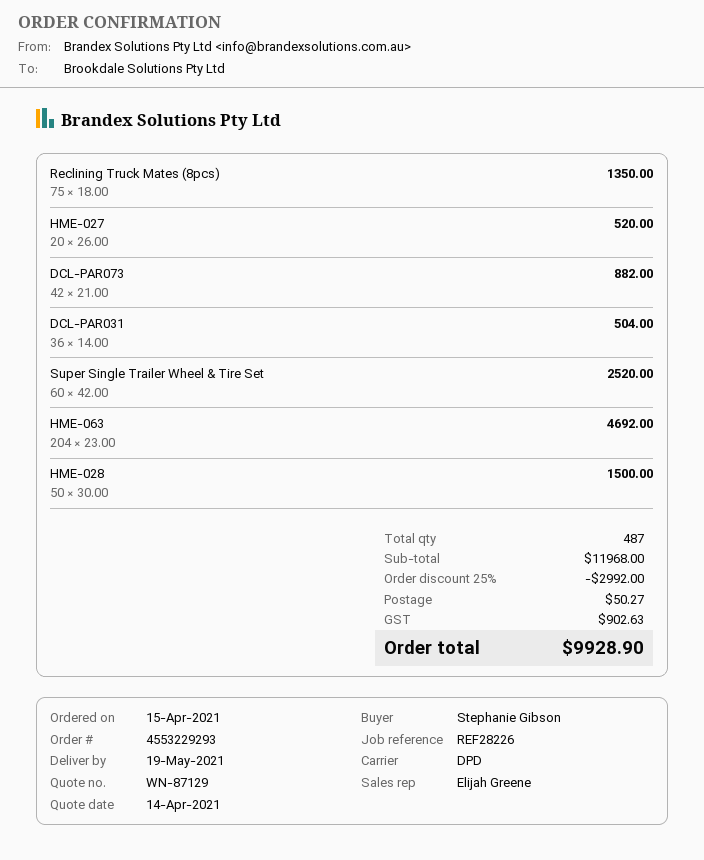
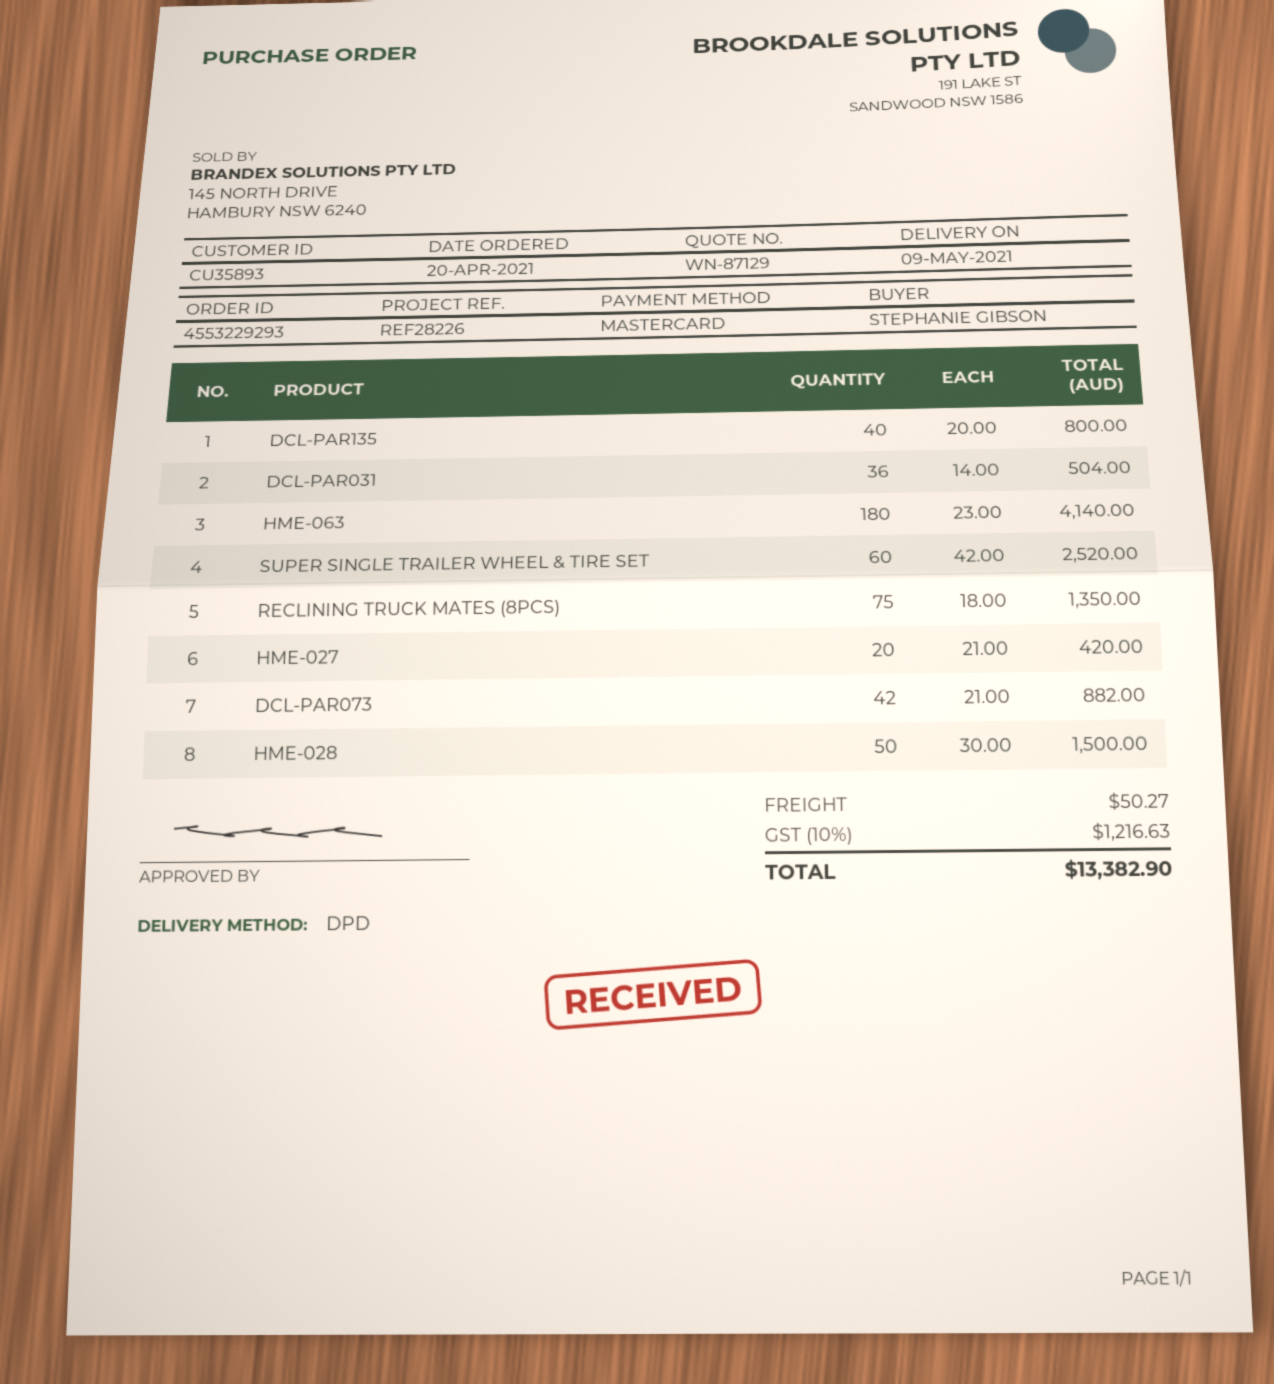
order date: 2021-04-15 -> 2021-04-20
delivery date: 2021-05-19 -> 2021-05-09
HME-027: 20 x 26.00 = 520.00 -> 20 x 21.00 = 420.00
HME-063: 204 x 23.00 = 4692.00 -> 180 x 23.00 = 4140.00
DCL-PAR135: none -> 40 x 20.00 = 800.00
discount: 25% = 2992.00 -> none
tax: 902.63 -> 1216.63
total: 9928.90 -> 13382.90

